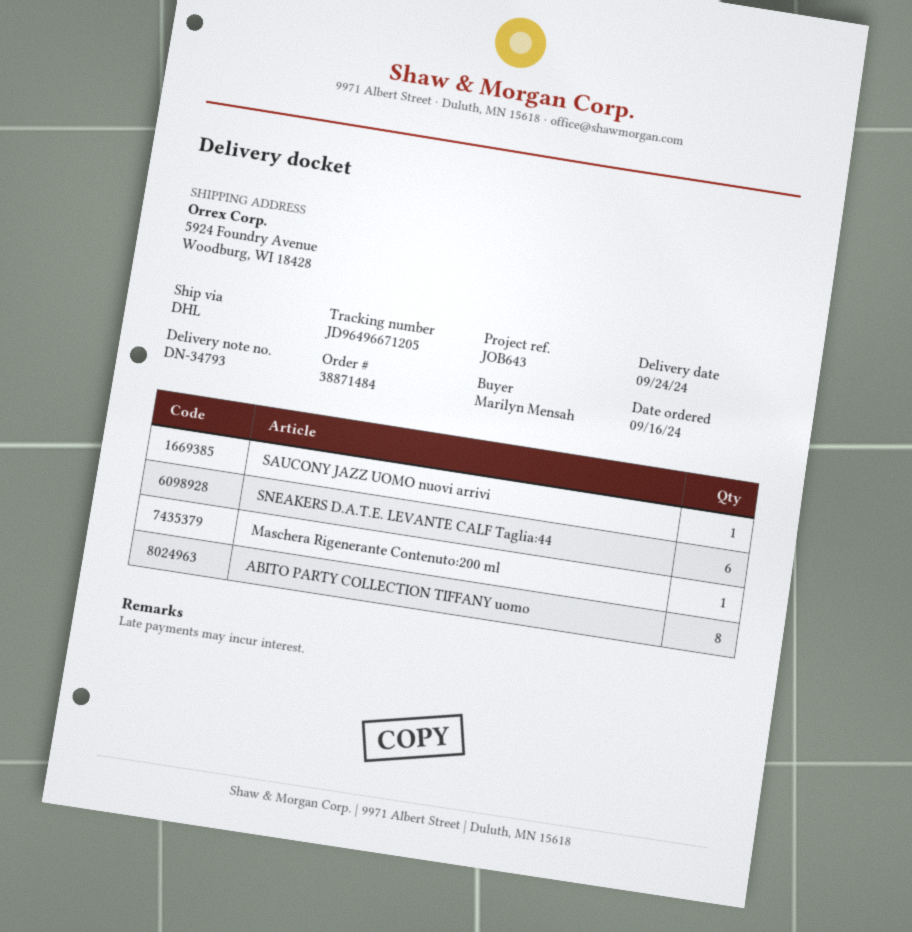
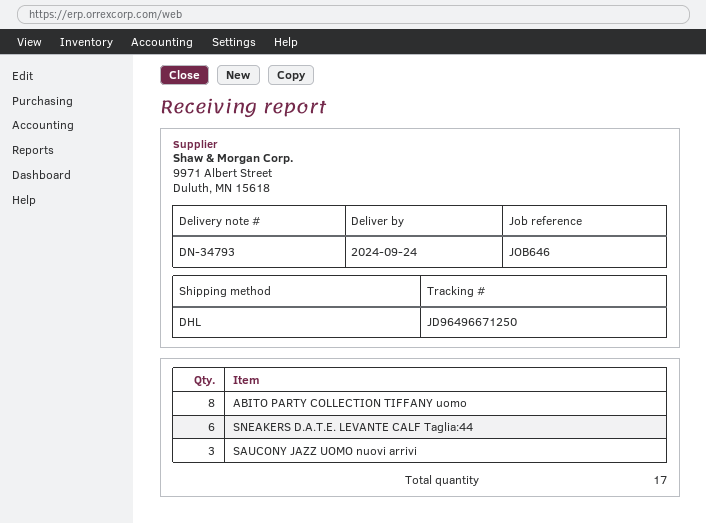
reference: JOB643 -> JOB646
tracking number: JD96496671205 -> JD96496671250
SAUCONY JAZZ UOMO nuovi arrivi: 1 -> 3
Maschera Rigenerante Contenuto:200 ml: 1 -> none

